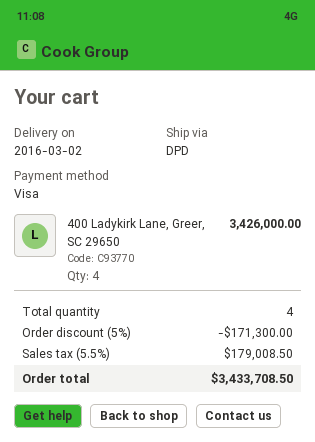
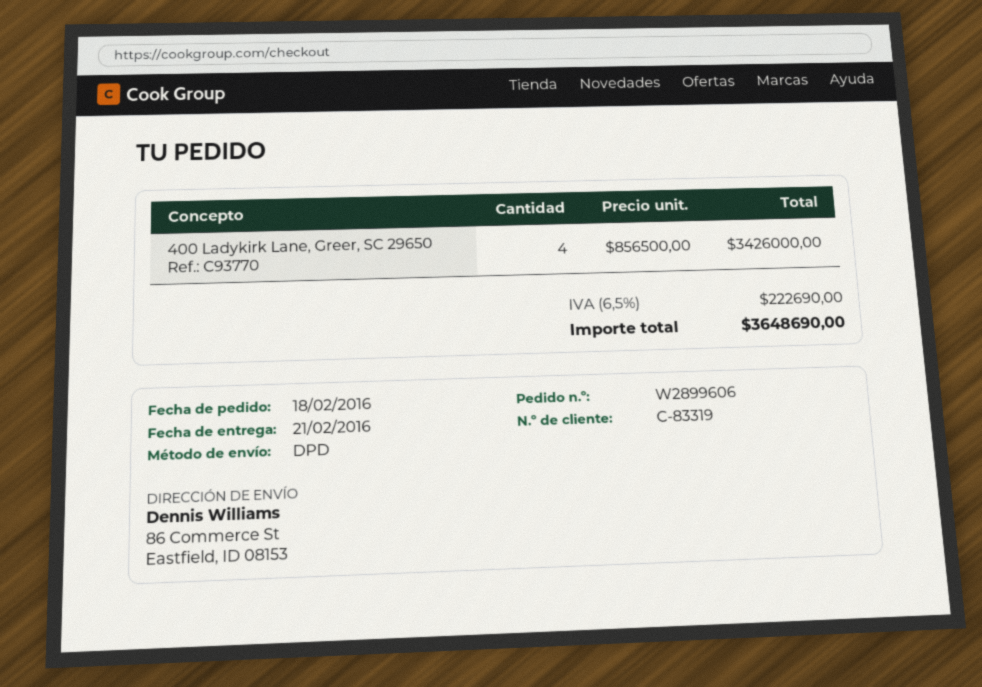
delivery date: 2016-03-02 -> 2016-02-21
discount: 5% = 171300.00 -> none
tax: 5.5% = 179008.50 -> 6.5% = 222690.00
total: 3433708.50 -> 3648690.00

